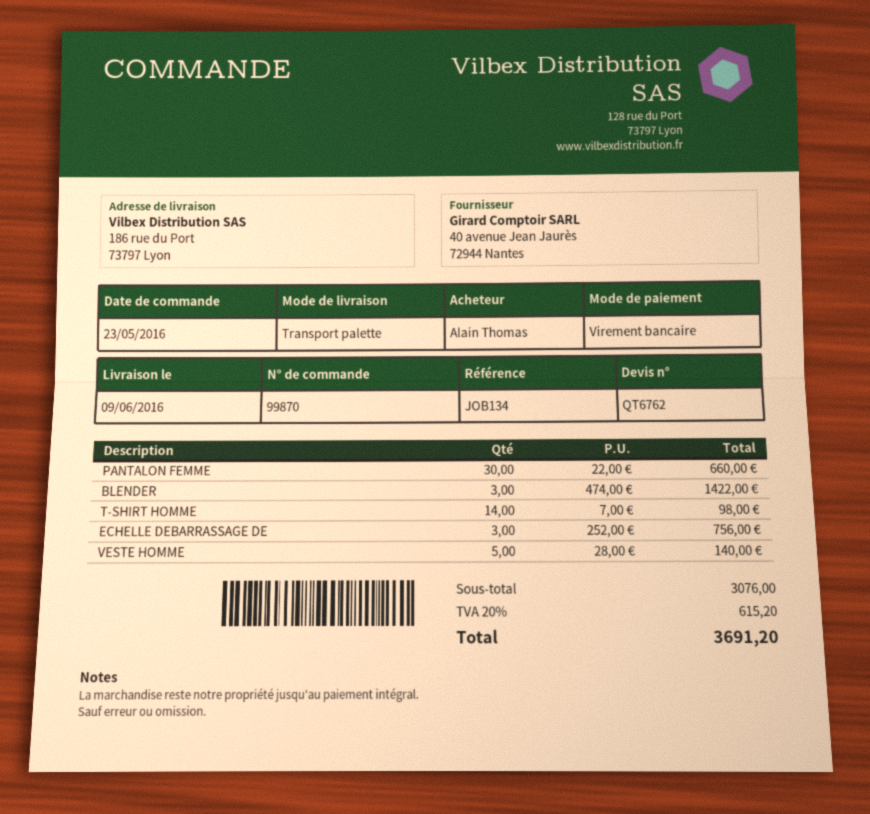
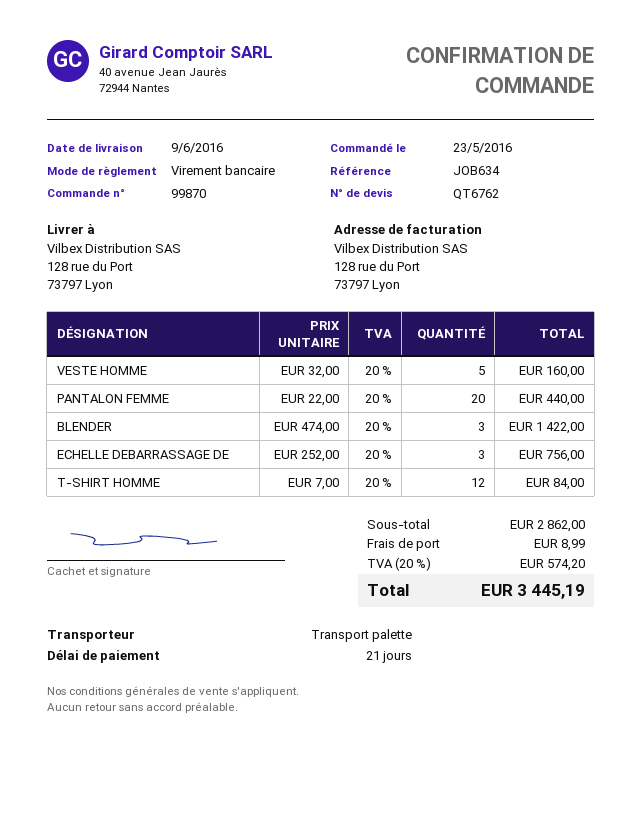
reference: JOB134 -> JOB634
ship to: 186 rue du Port, 73797 Lyon -> 128 rue du Port, 73797 Lyon
PANTALON FEMME: 30 x 22.00 = 660.00 -> 20 x 22.00 = 440.00
T-SHIRT HOMME: 14 x 7.00 = 98.00 -> 12 x 7.00 = 84.00
VESTE HOMME: 5 x 28.00 = 140.00 -> 5 x 32.00 = 160.00
subtotal: 3076.00 -> 2862.00
shipping: none -> 8.99
tax: 20% = 615.20 -> 20% = 574.20
total: 3691.20 -> 3445.19

